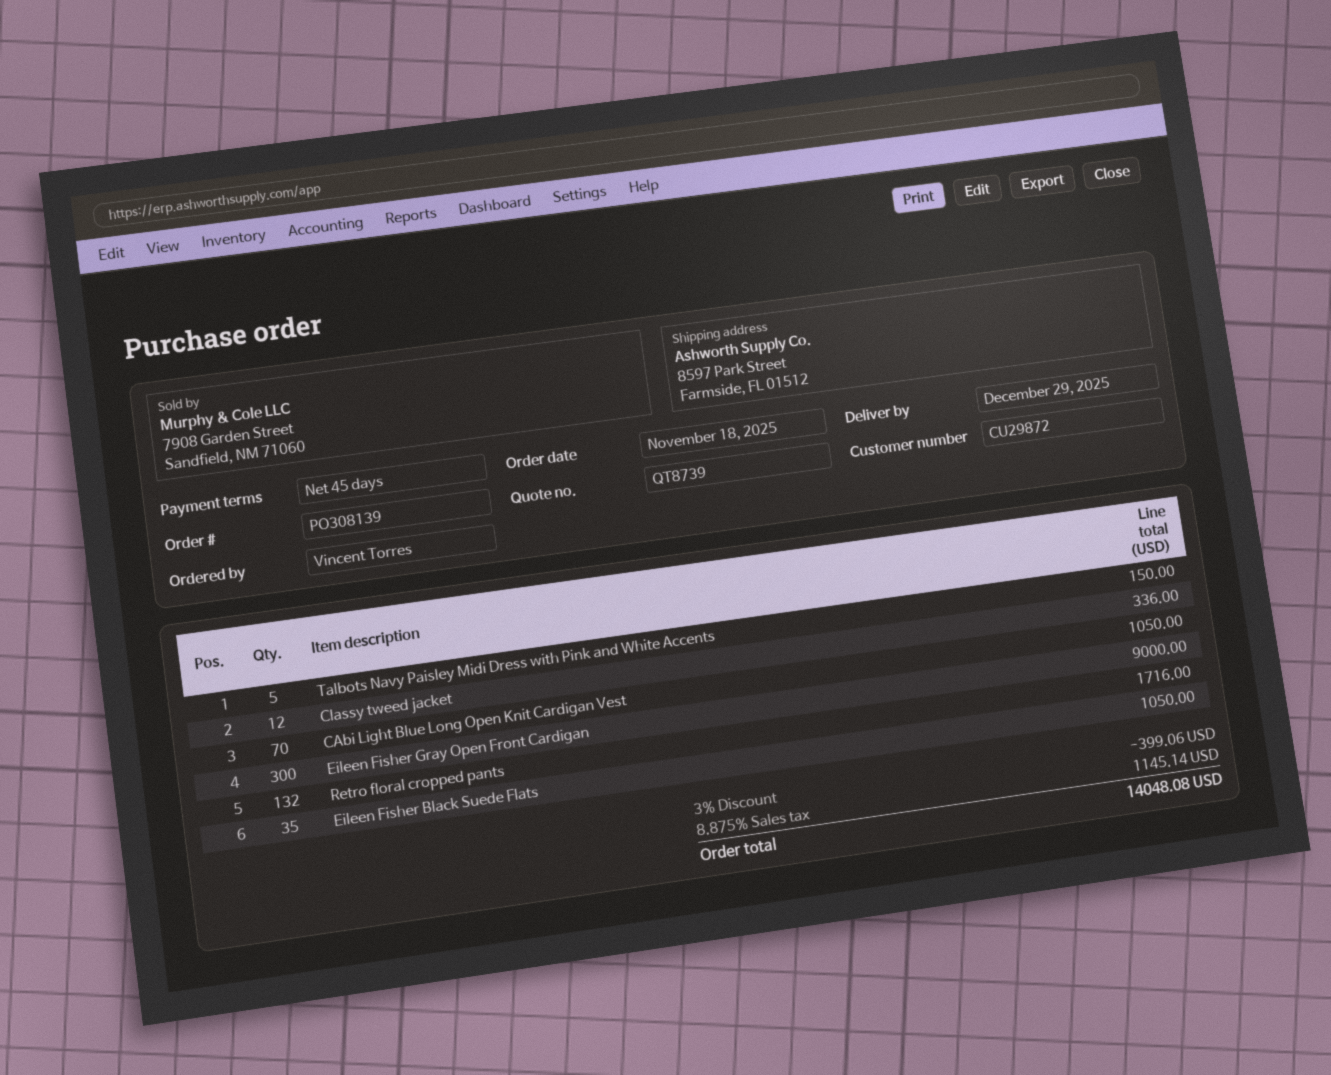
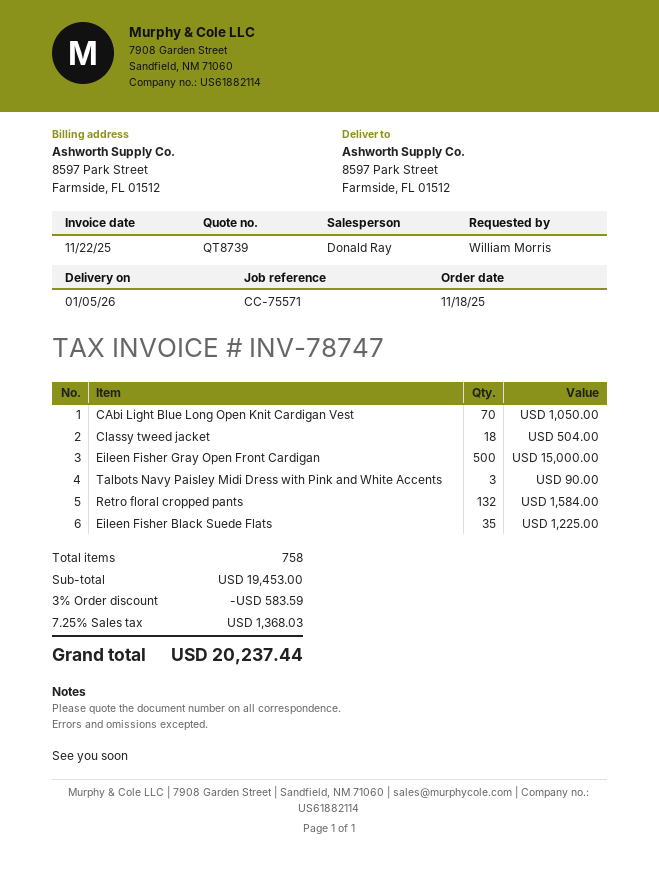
delivery date: 2025-12-29 -> 2026-01-05
ordered by: Vincent Torres -> William Morris
Talbots Navy Paisley Midi Dress with Pink and White Accents: 5 for 150.00 -> 3 for 90.00
Classy tweed jacket: 12 for 336.00 -> 18 for 504.00
Eileen Fisher Gray Open Front Cardigan: 300 for 9000.00 -> 500 for 15000.00
Retro floral cropped pants: 132 for 1716.00 -> 132 for 1584.00
Eileen Fisher Black Suede Flats: 35 for 1050.00 -> 35 for 1225.00
discount: 3% = 399.06 -> 3% = 583.59
tax: 8.875% = 1145.14 -> 7.25% = 1368.03
total: 14048.08 -> 20237.44

